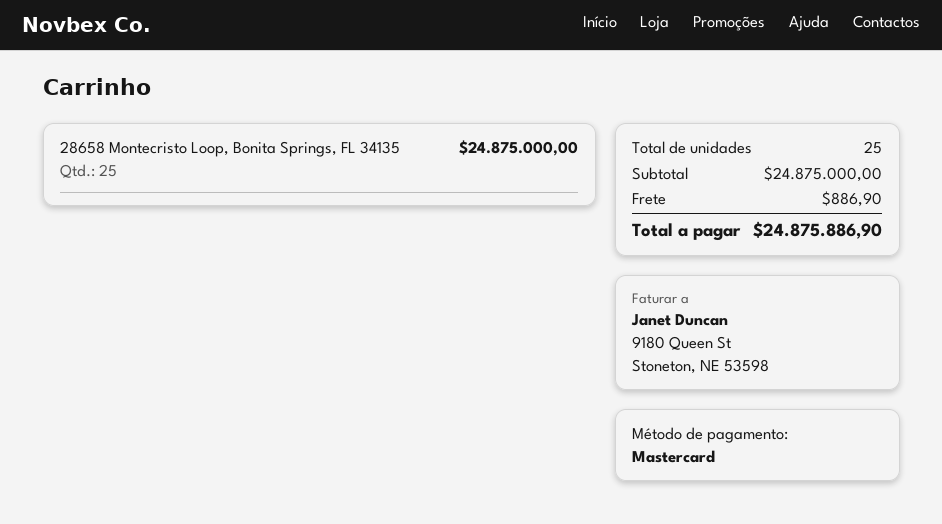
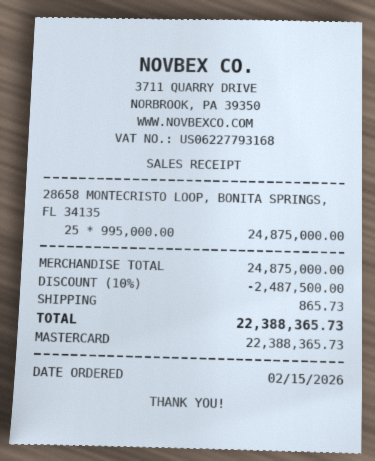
discount: none -> 10% = 2487500.00
shipping: 886.90 -> 865.73
total: 24875886.90 -> 22388365.73

